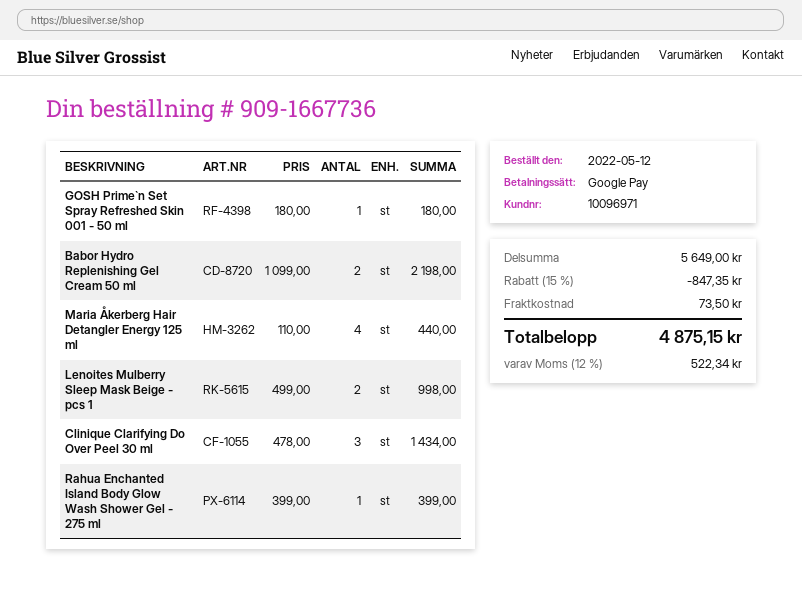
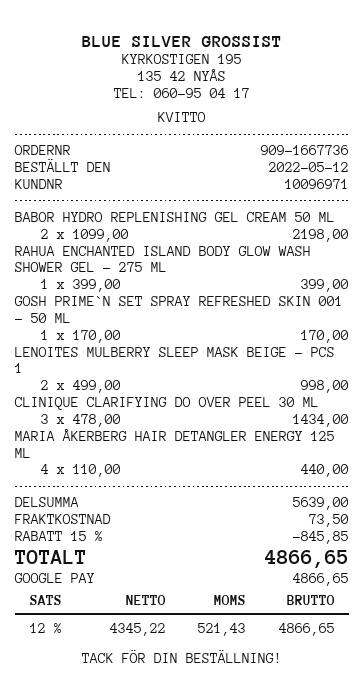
GOSH Prime`n Set Spray Refreshed Skin 001 - 50 ml: 1 x 180.00 = 180.00 -> 1 x 170.00 = 170.00
subtotal: 5649.00 -> 5639.00
discount: 15% = 847.35 -> 15% = 845.85
tax: 12% = 522.34 -> 12% = 521.43
total: 4875.15 -> 4866.65

